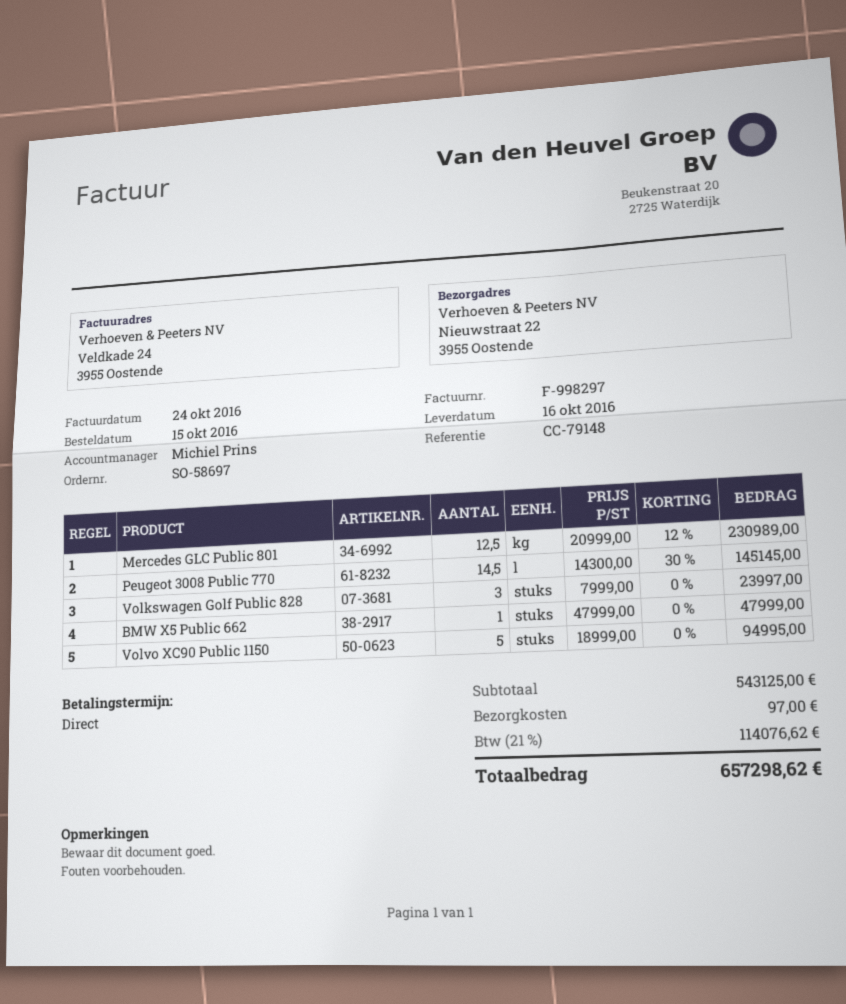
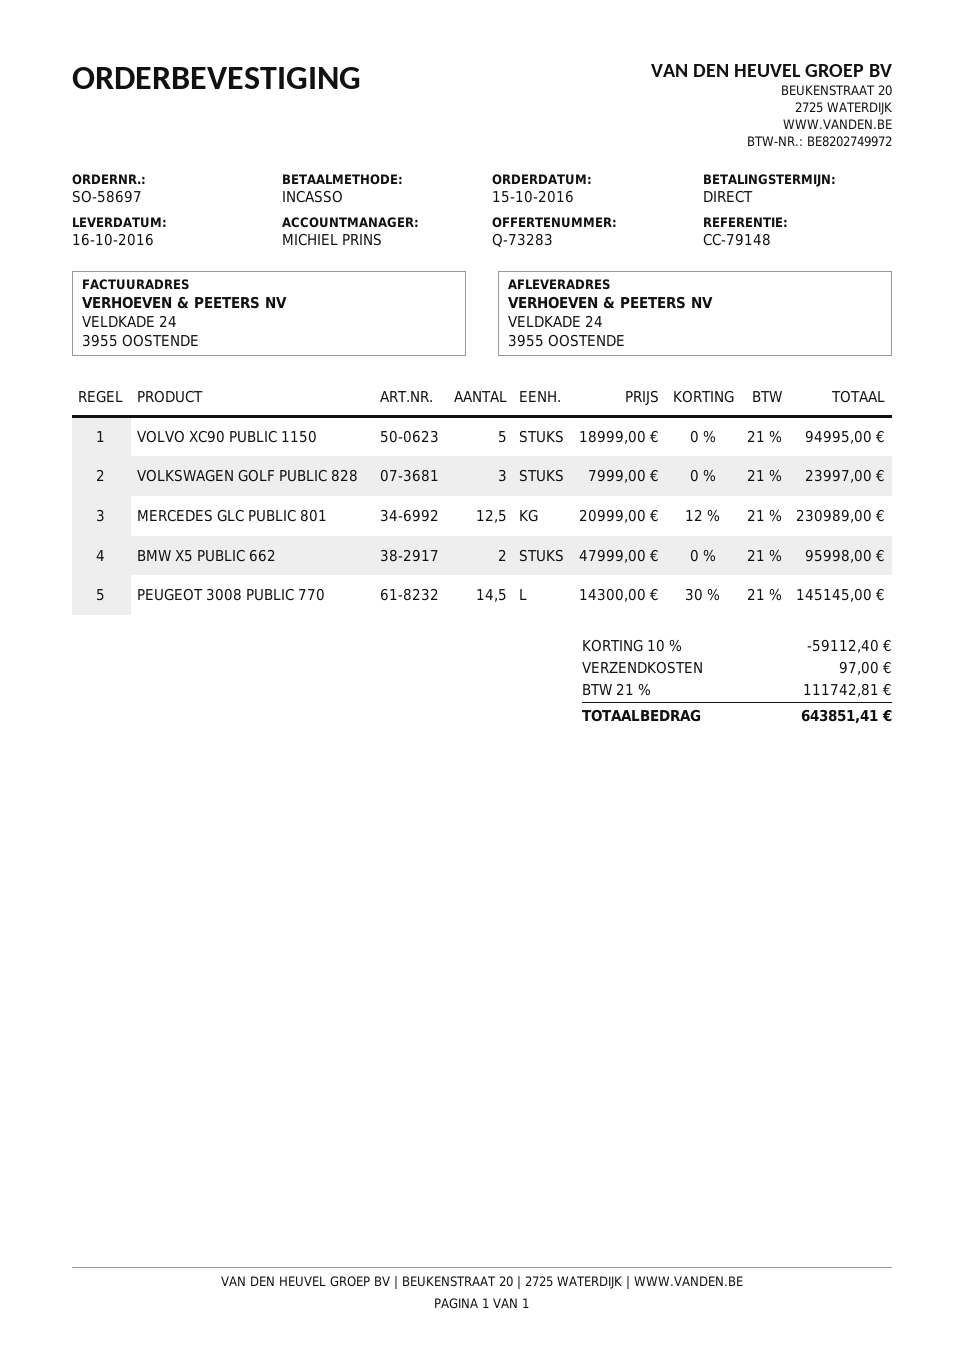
ship to: Nieuwstraat 22, 3955 Oostende -> VELDKADE 24, 3955 OOSTENDE
BMW X5 Public 662: 1 x 47999.00 = 47999.00 -> 2 x 47999.00 = 95998.00
discount: none -> 10% = 59112.40
tax: 21% = 114076.62 -> 21% = 111742.81
total: 657298.62 -> 643851.41

